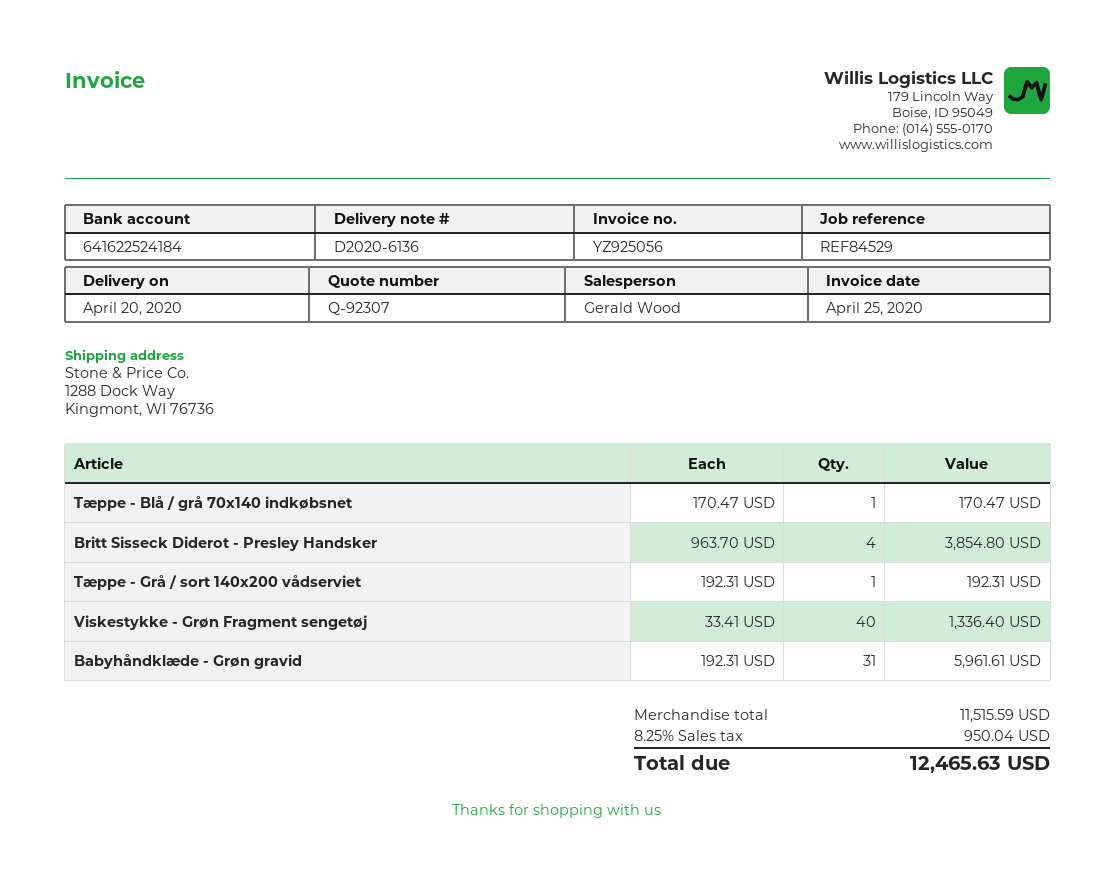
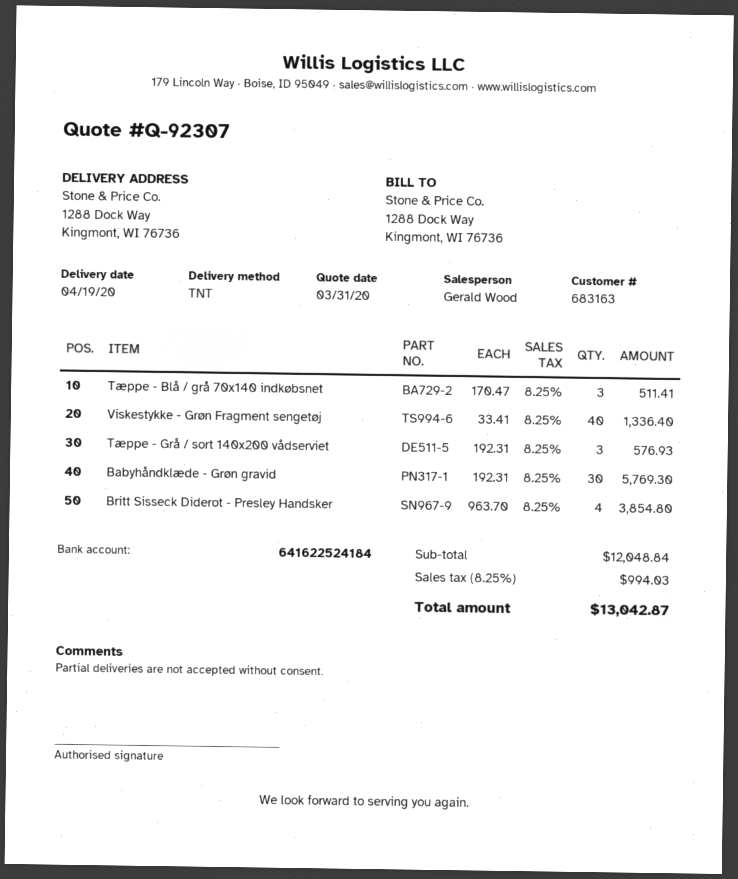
delivery date: 2020-04-20 -> 2020-04-19
Tæppe - Blå / grå 70x140 indkøbsnet: 1 x 170.47 = 170.47 -> 3 x 170.47 = 511.41
Tæppe - Grå / sort 140x200 vådserviet: 1 x 192.31 = 192.31 -> 3 x 192.31 = 576.93
Babyhåndklæde - Grøn gravid: 31 x 192.31 = 5961.61 -> 30 x 192.31 = 5769.30
subtotal: 11515.59 -> 12048.84
tax: 8.25% = 950.04 -> 8.25% = 994.03
total: 12465.63 -> 13042.87

